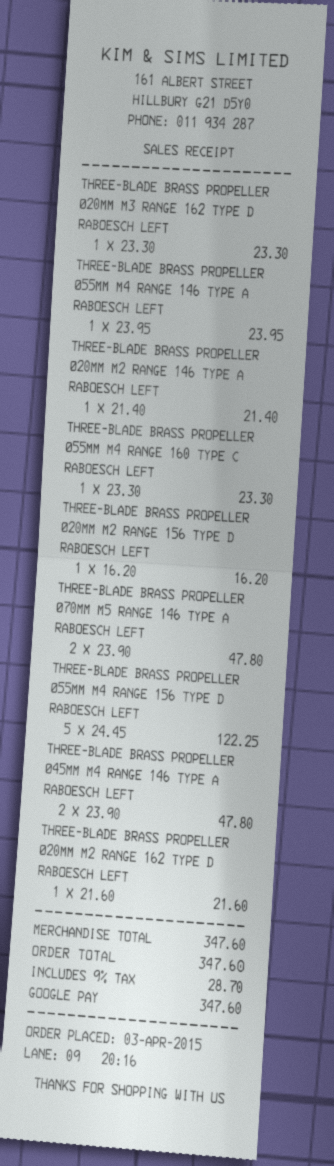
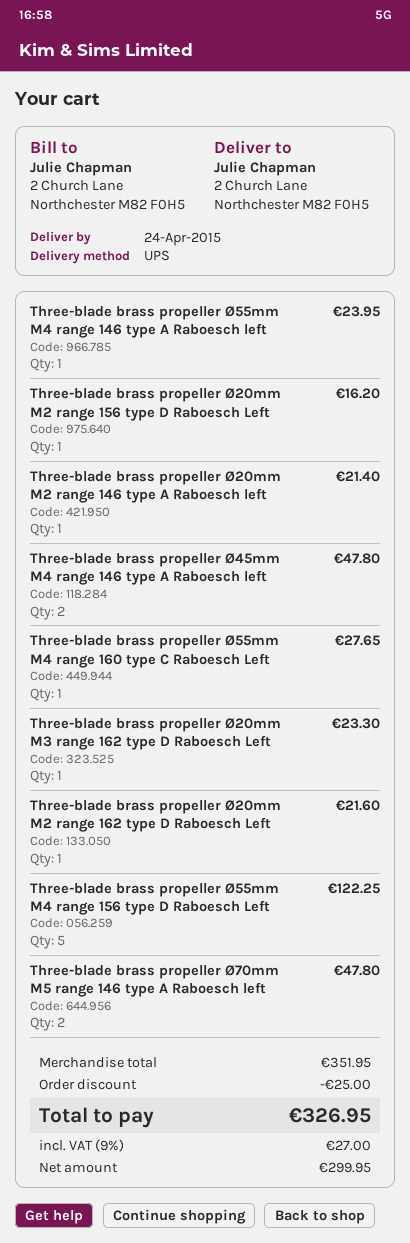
THREE-BLADE BRASS PROPELLER Ø55MM M4 RANGE 160 TYPE C RABOESCH LEFT: 1 for 23.30 -> 1 for 27.65
subtotal: 347.60 -> 351.95
discount: none -> 25.00
tax: 9% = 28.70 -> 9% = 27.00
total: 347.60 -> 326.95

